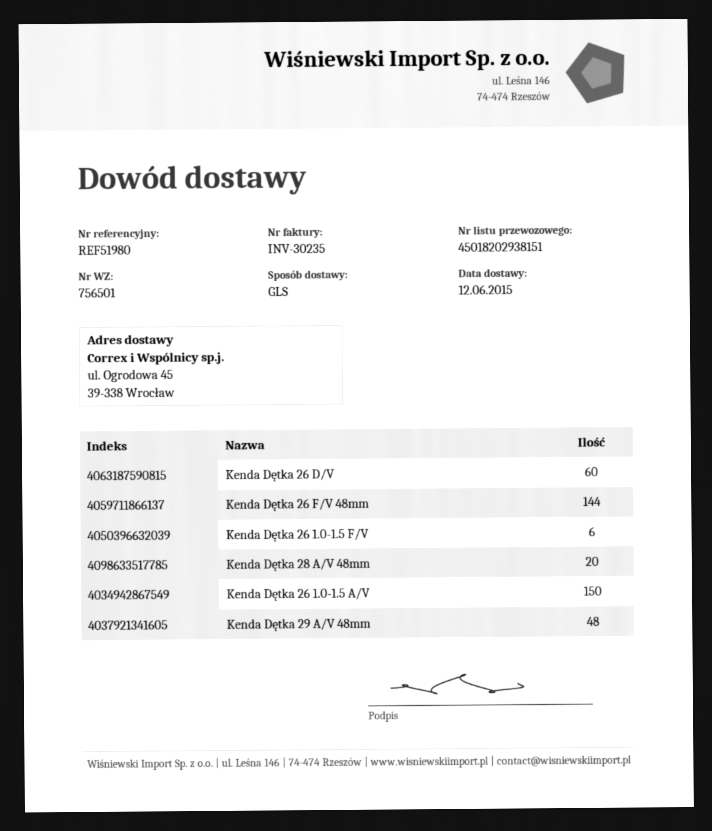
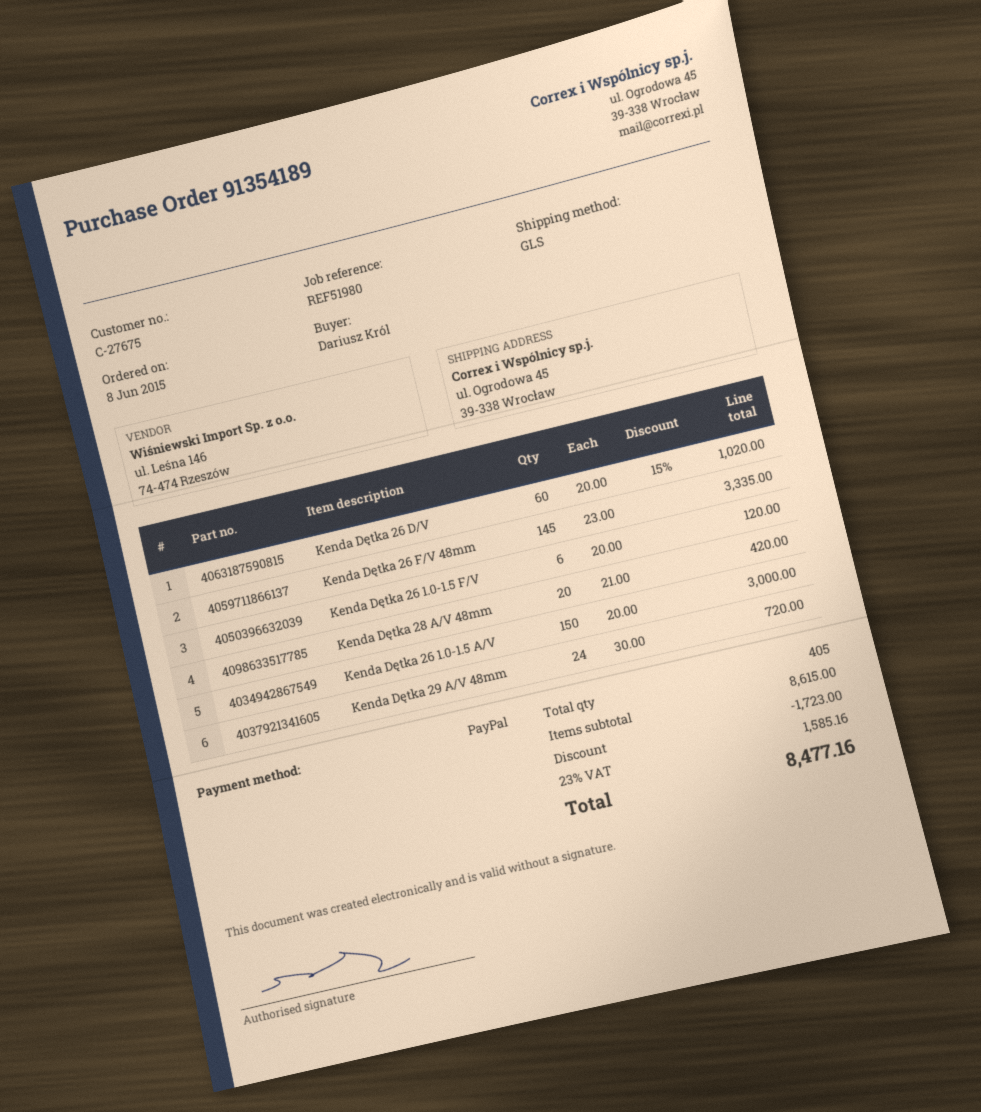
Kenda Dętka 26 F/V 48mm: 144 -> 145
Kenda Dętka 29 A/V 48mm: 48 -> 24

